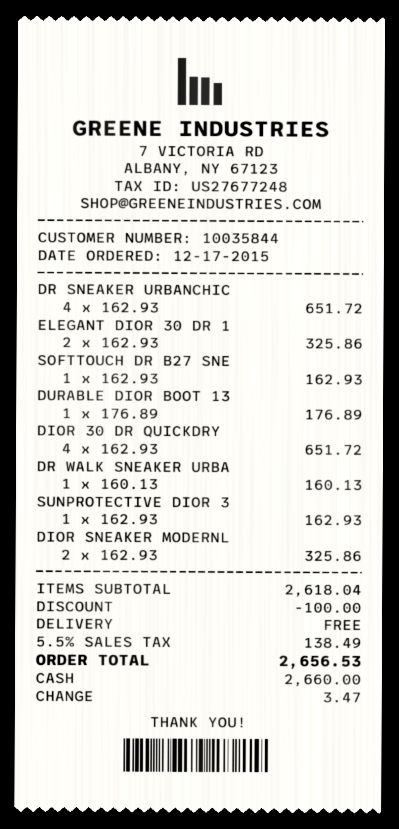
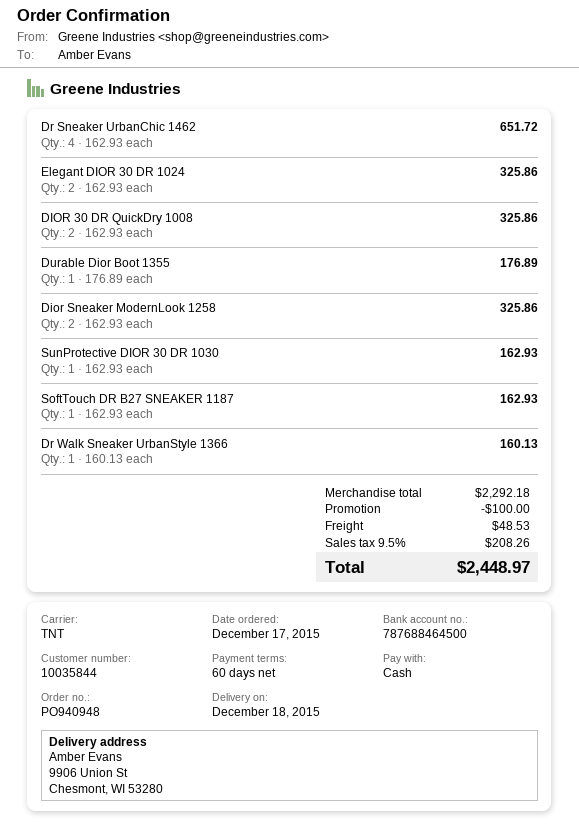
DIOR 30 DR QUICKDRY: 4 x 162.93 = 651.72 -> 2 x 162.93 = 325.86
subtotal: 2618.04 -> 2292.18
shipping: 0.00 -> 48.53
tax: 5.5% = 138.49 -> 9.5% = 208.26
total: 2656.53 -> 2448.97

